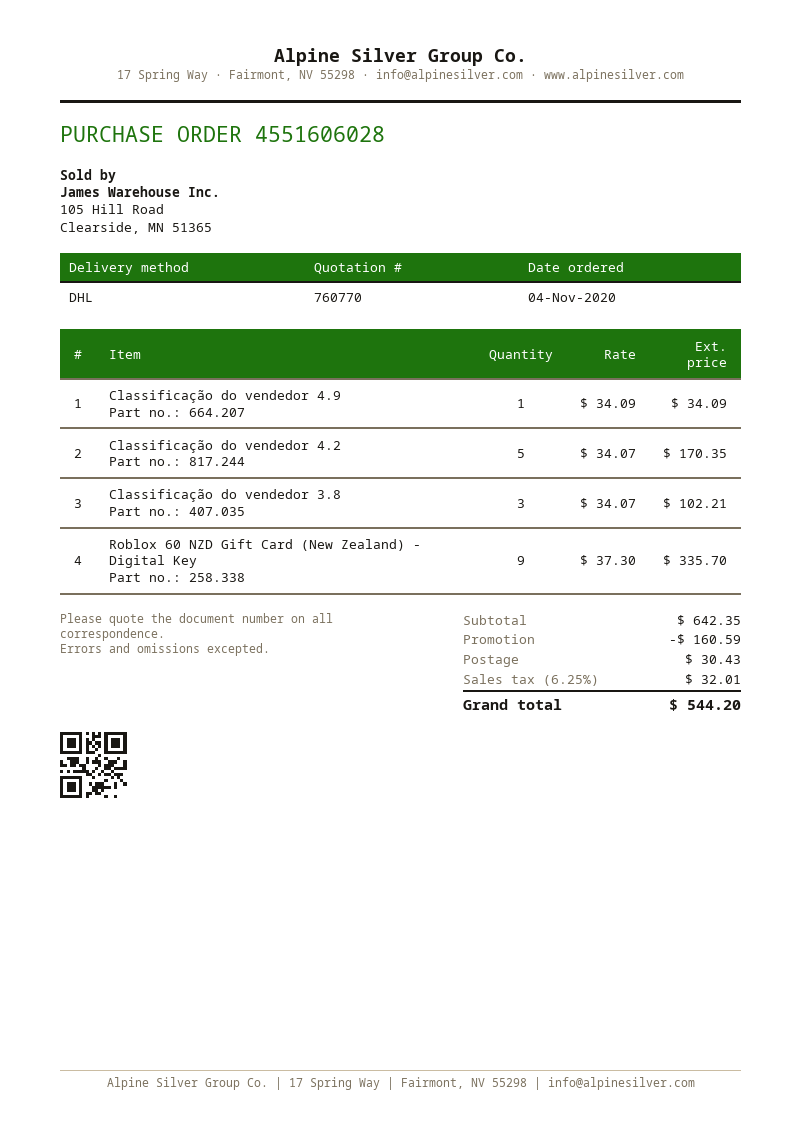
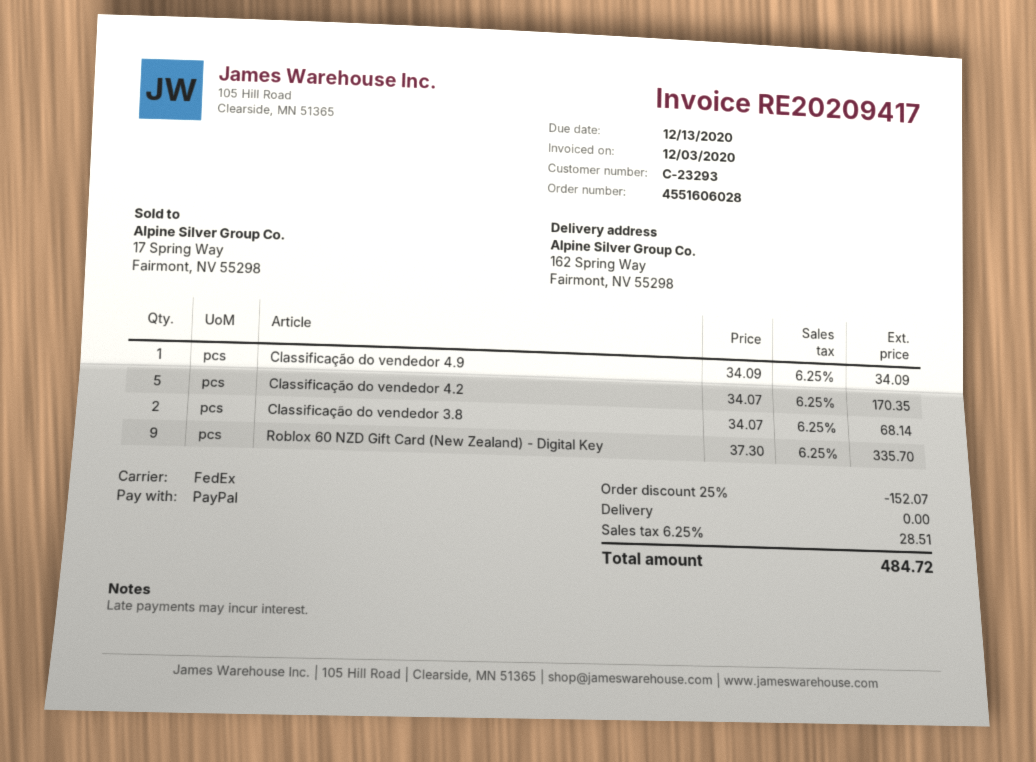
shipping method: DHL -> FedEx
Classificação do vendedor 3.8: 3 x 34.07 = 102.21 -> 2 x 34.07 = 68.14
discount: 160.59 -> 152.07
shipping: 30.43 -> 0.00
tax: 6.25% = 32.01 -> 6.25% = 28.51
total: 544.20 -> 484.72

